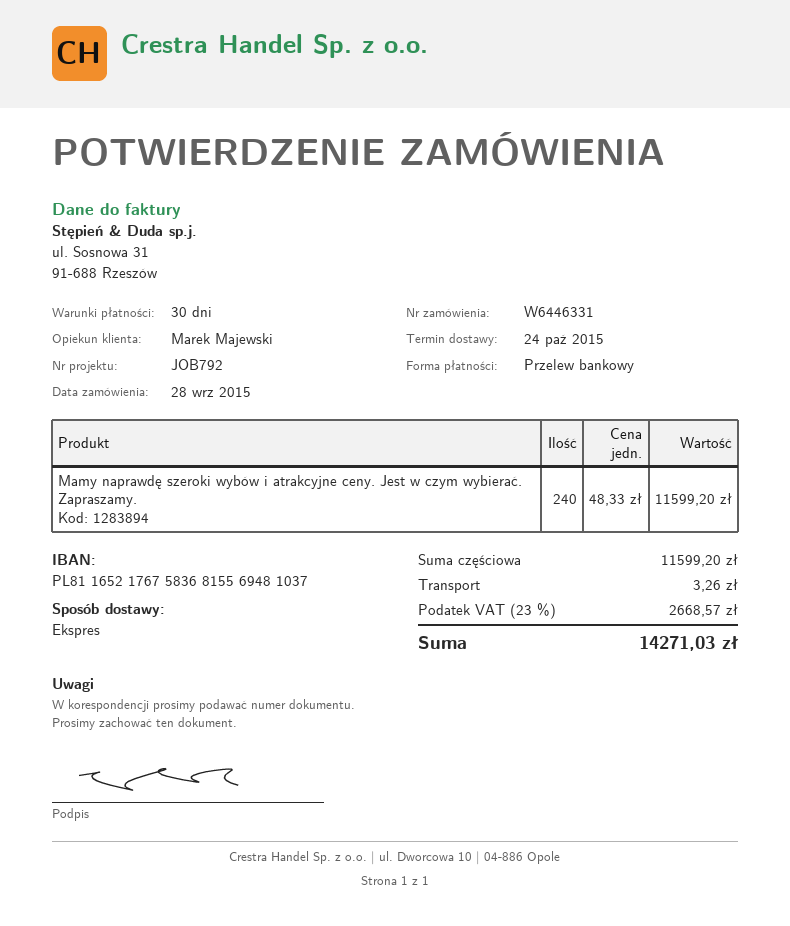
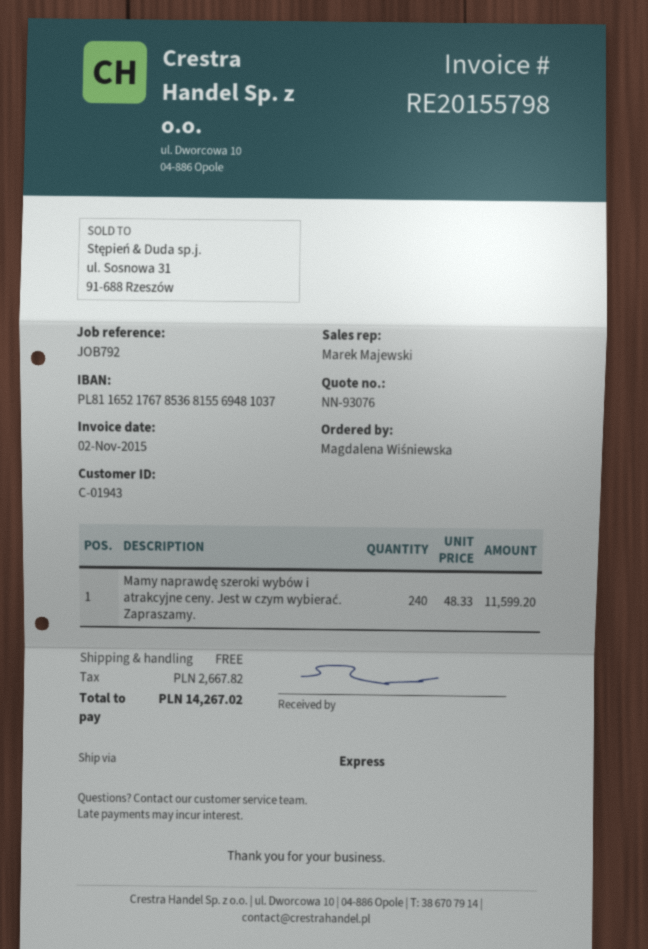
bank account: PL81165217675836815569481037 -> PL81165217678536815569481037
shipping: 3.26 -> 0.00
tax: 2668.57 -> 2667.82
total: 14271.03 -> 14267.02

